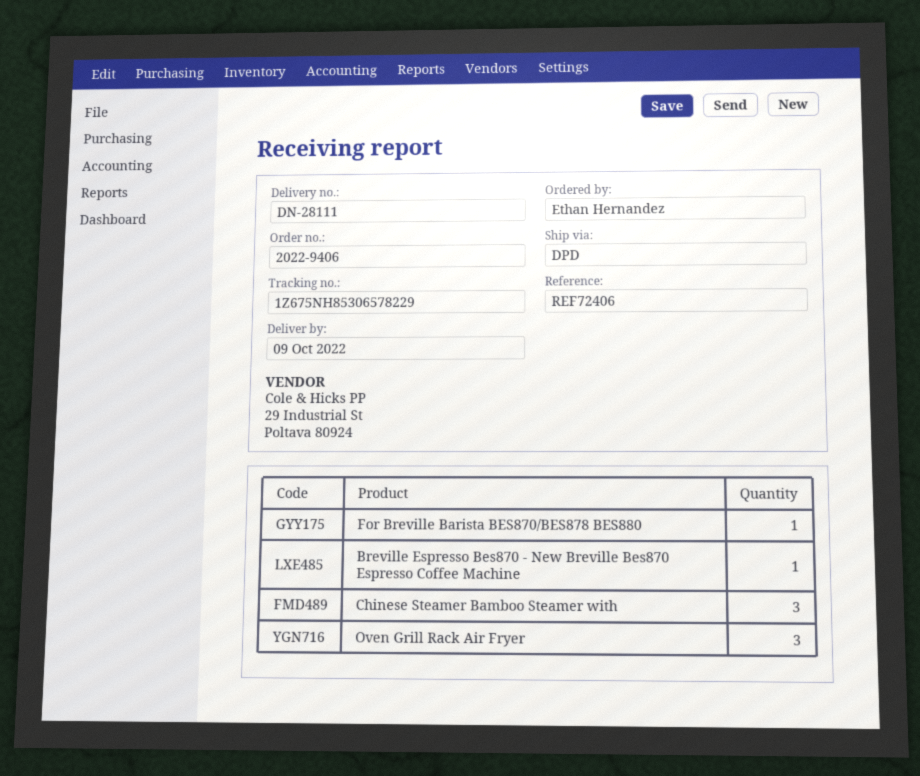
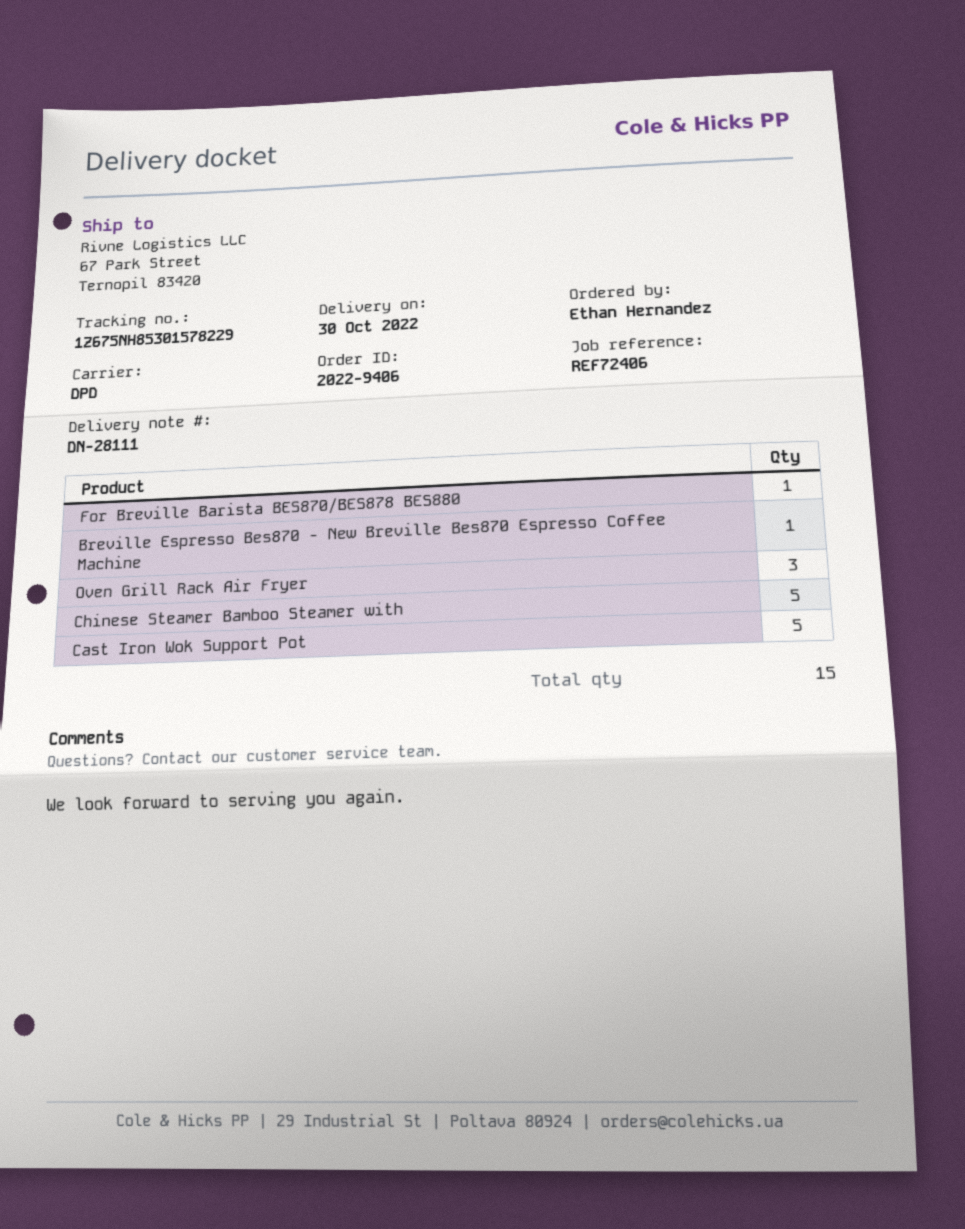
delivery date: 2022-10-09 -> 2022-10-30
tracking number: 1Z675NH85306578229 -> 1Z675NH85301578229
Chinese Steamer Bamboo Steamer with: 3 -> 5
Cast Iron Wok Support Pot: none -> 5

